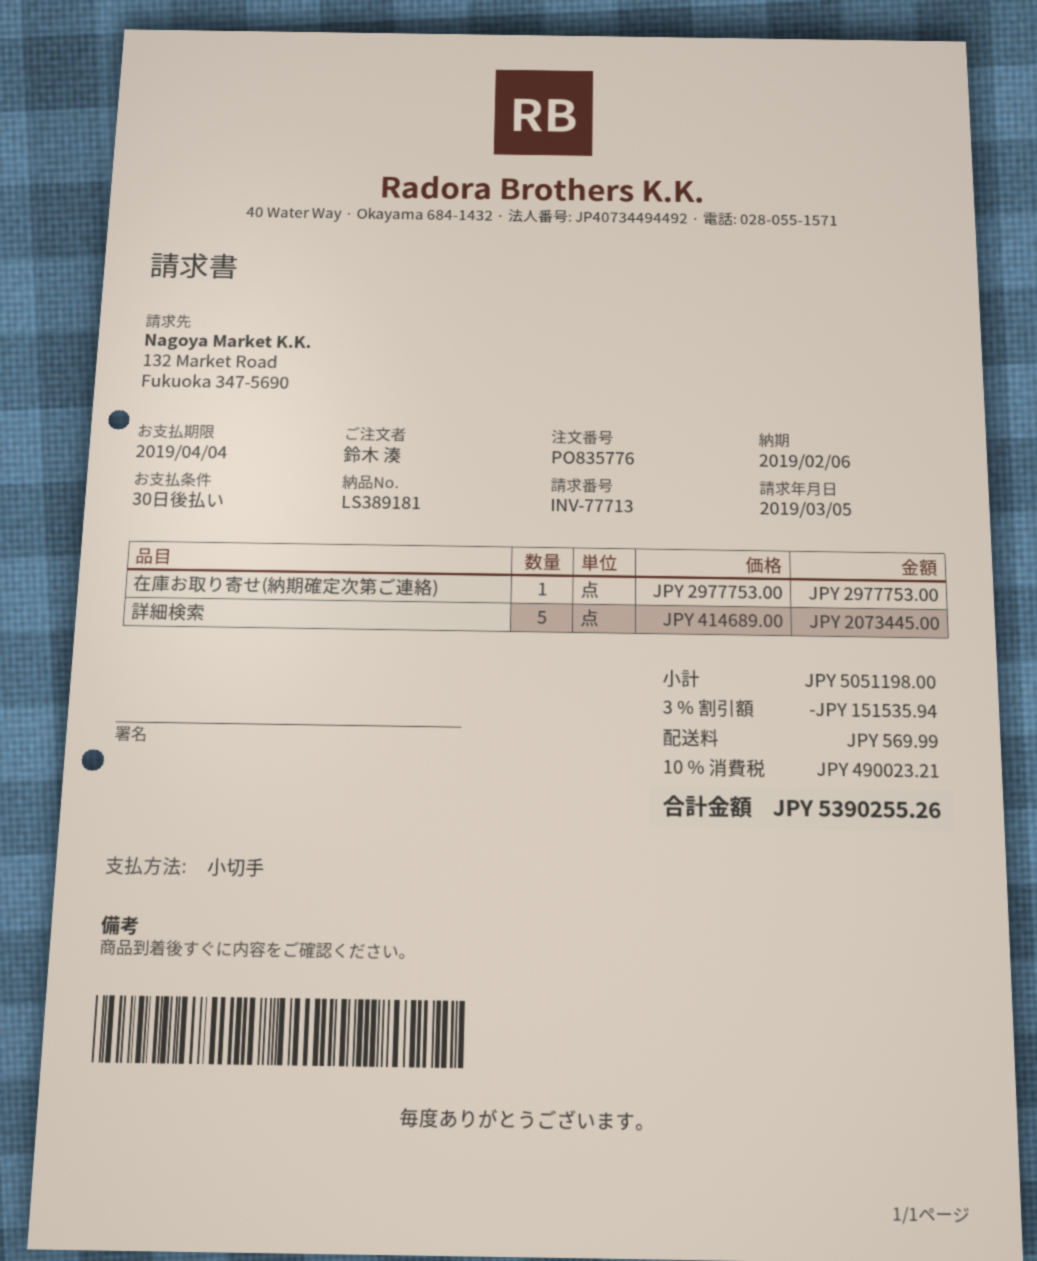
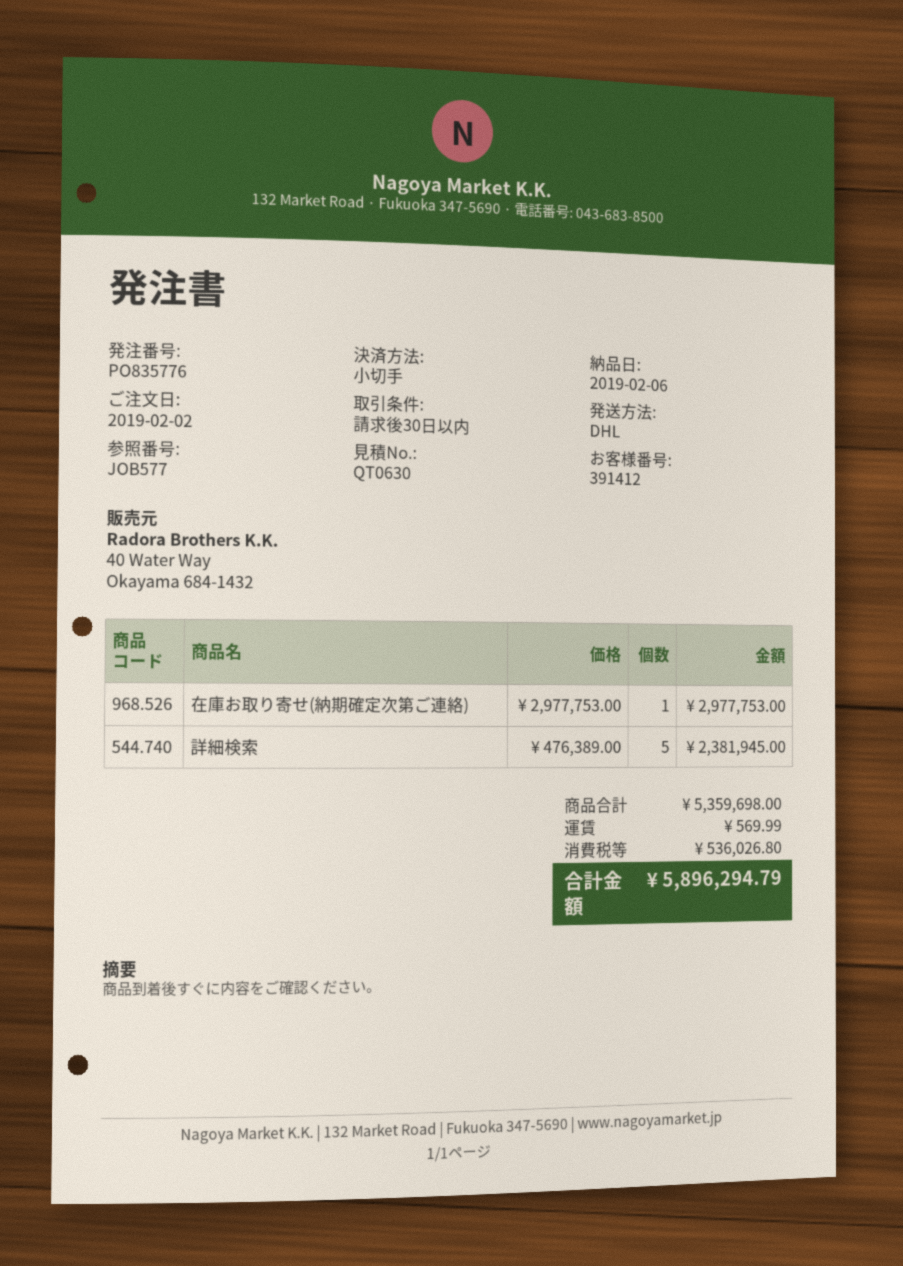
詳細検索: 5 x 414689.00 = 2073445.00 -> 5 x 476389.00 = 2381945.00
subtotal: 5051198.00 -> 5359698.00
discount: 3% = 151535.94 -> none
tax: 490023.21 -> 536026.80
total: 5390255.26 -> 5896294.79

